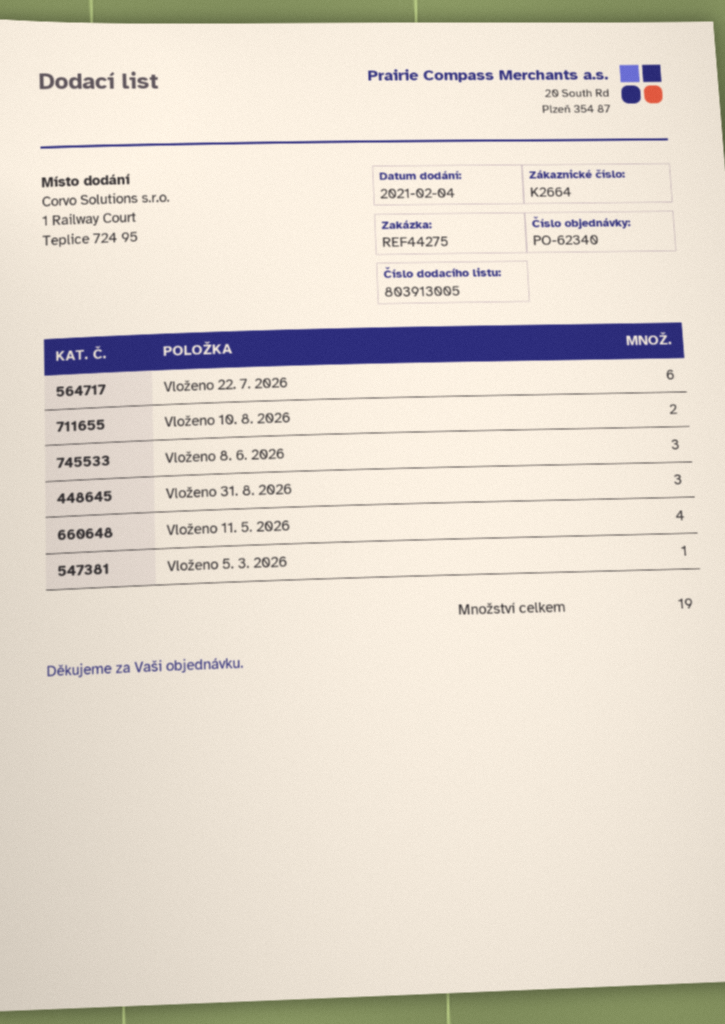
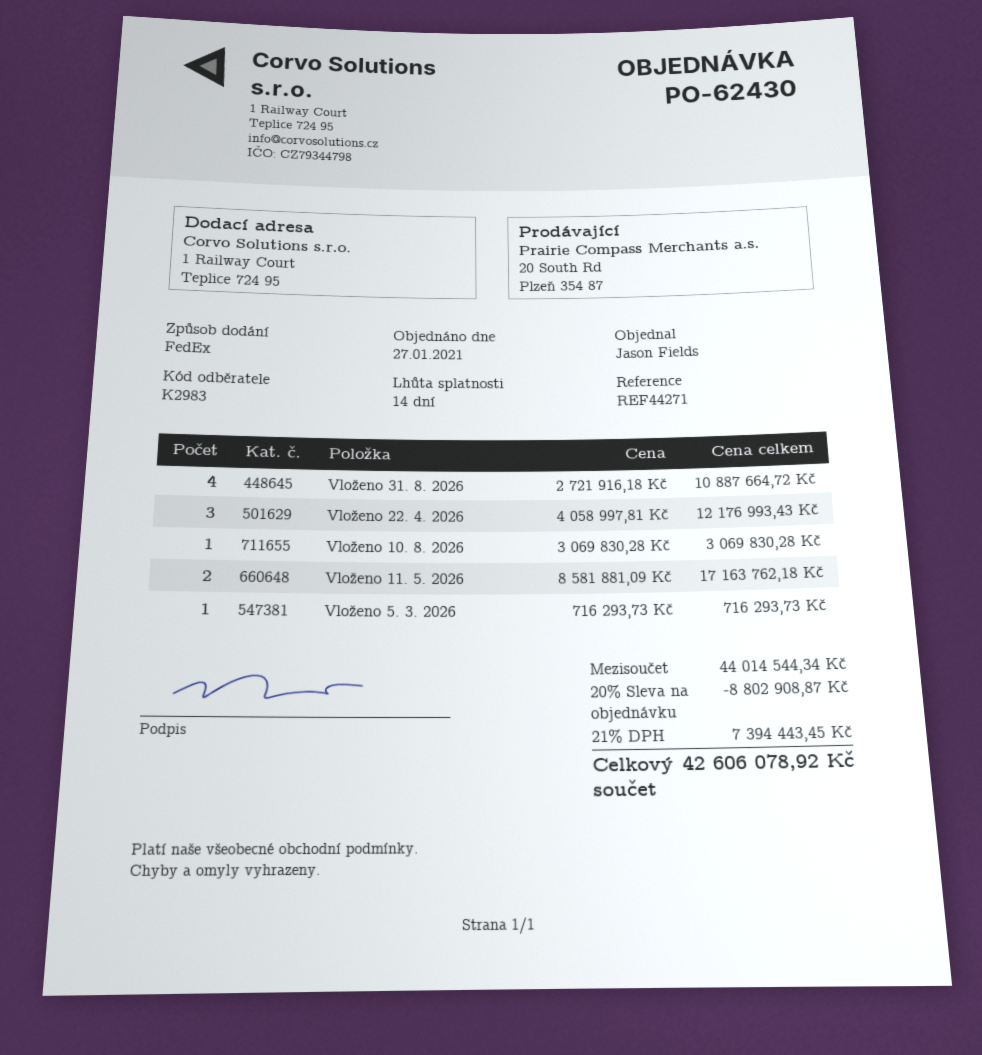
order number: PO-62340 -> PO-62430
customer number: K2664 -> K2983
reference: REF44275 -> REF44271
Vloženo 22. 7. 2026: 6 -> none
Vloženo 10. 8. 2026: 2 -> 1
Vloženo 8. 6. 2026: 3 -> none
Vloženo 31. 8. 2026: 3 -> 4
Vloženo 11. 5. 2026: 4 -> 2
Vloženo 22. 4. 2026: none -> 3

